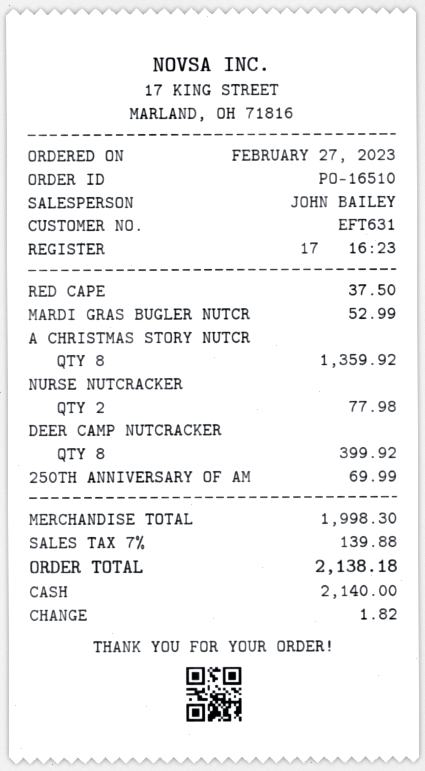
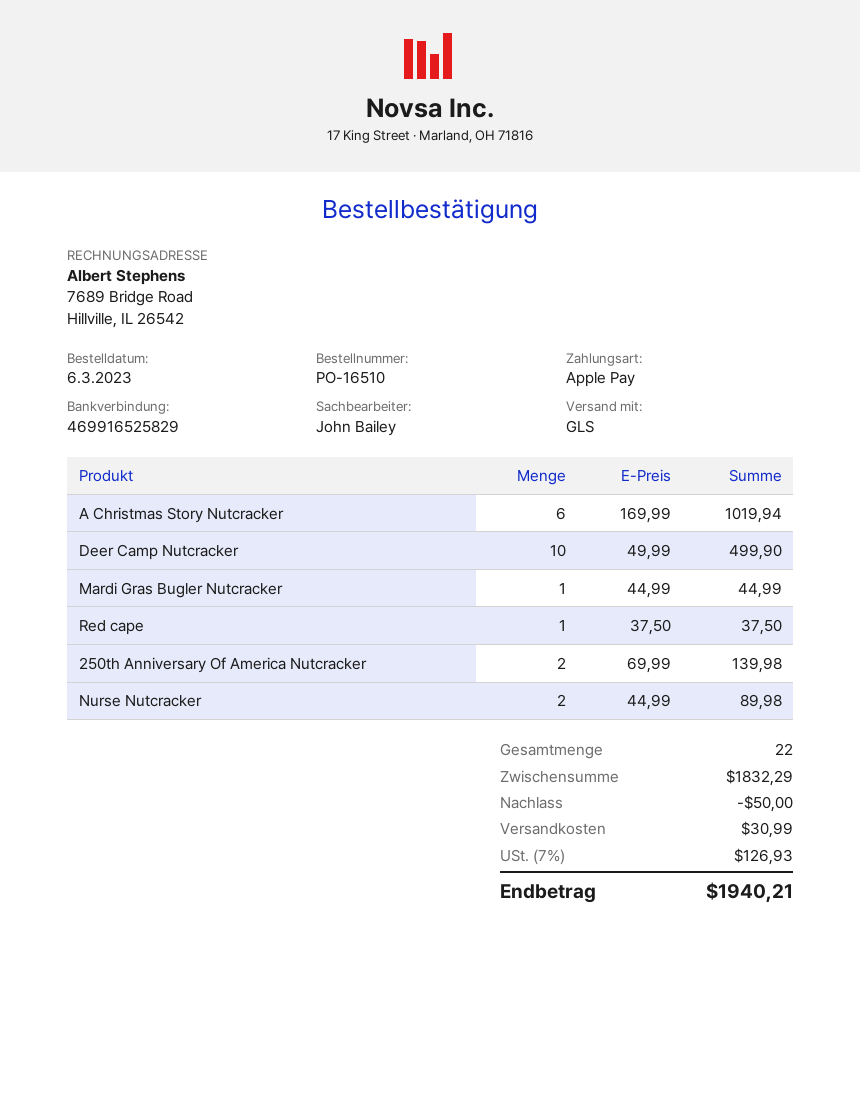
order date: 2023-02-27 -> 2023-03-06
payment method: cash -> Apple Pay
MARDI GRAS BUGLER NUTCR: 1 for 52.99 -> 1 for 44.99
A CHRISTMAS STORY NUTCR: 8 for 1359.92 -> 6 for 1019.94
NURSE NUTCRACKER: 2 for 77.98 -> 2 for 89.98
DEER CAMP NUTCRACKER: 8 for 399.92 -> 10 for 499.90
250TH ANNIVERSARY OF AM: 1 for 69.99 -> 2 for 139.98
subtotal: 1998.30 -> 1832.29
discount: none -> 50.00
shipping: none -> 30.99
tax: 7% = 139.88 -> 7% = 126.93
total: 2138.18 -> 1940.21

